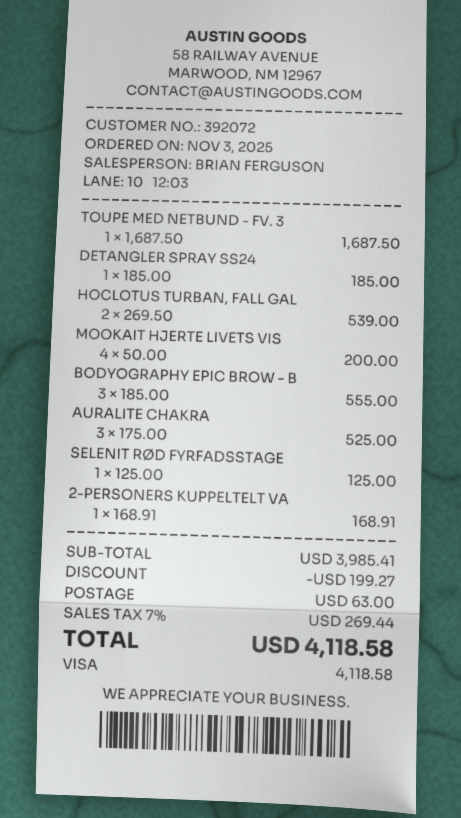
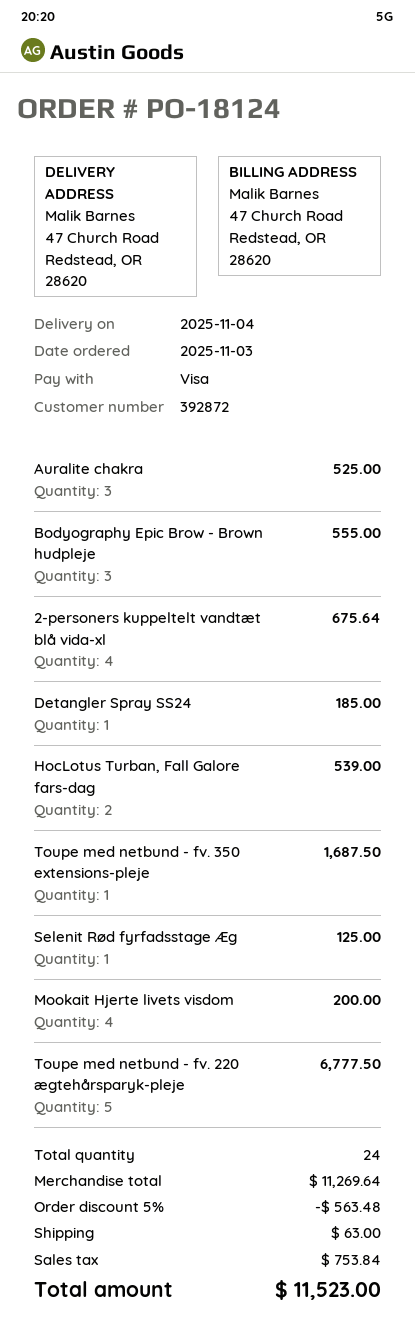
customer number: 392072 -> 392872
2-PERSONERS KUPPELTELT VA: 1 for 168.91 -> 4 for 675.64
Toupe med netbund - fv. 220 ægtehårsparyk-pleje: none -> 5 for 6777.50
subtotal: 3985.41 -> 11269.64
discount: 199.27 -> 563.48
tax: 269.44 -> 753.84
total: 4118.58 -> 11523.00

